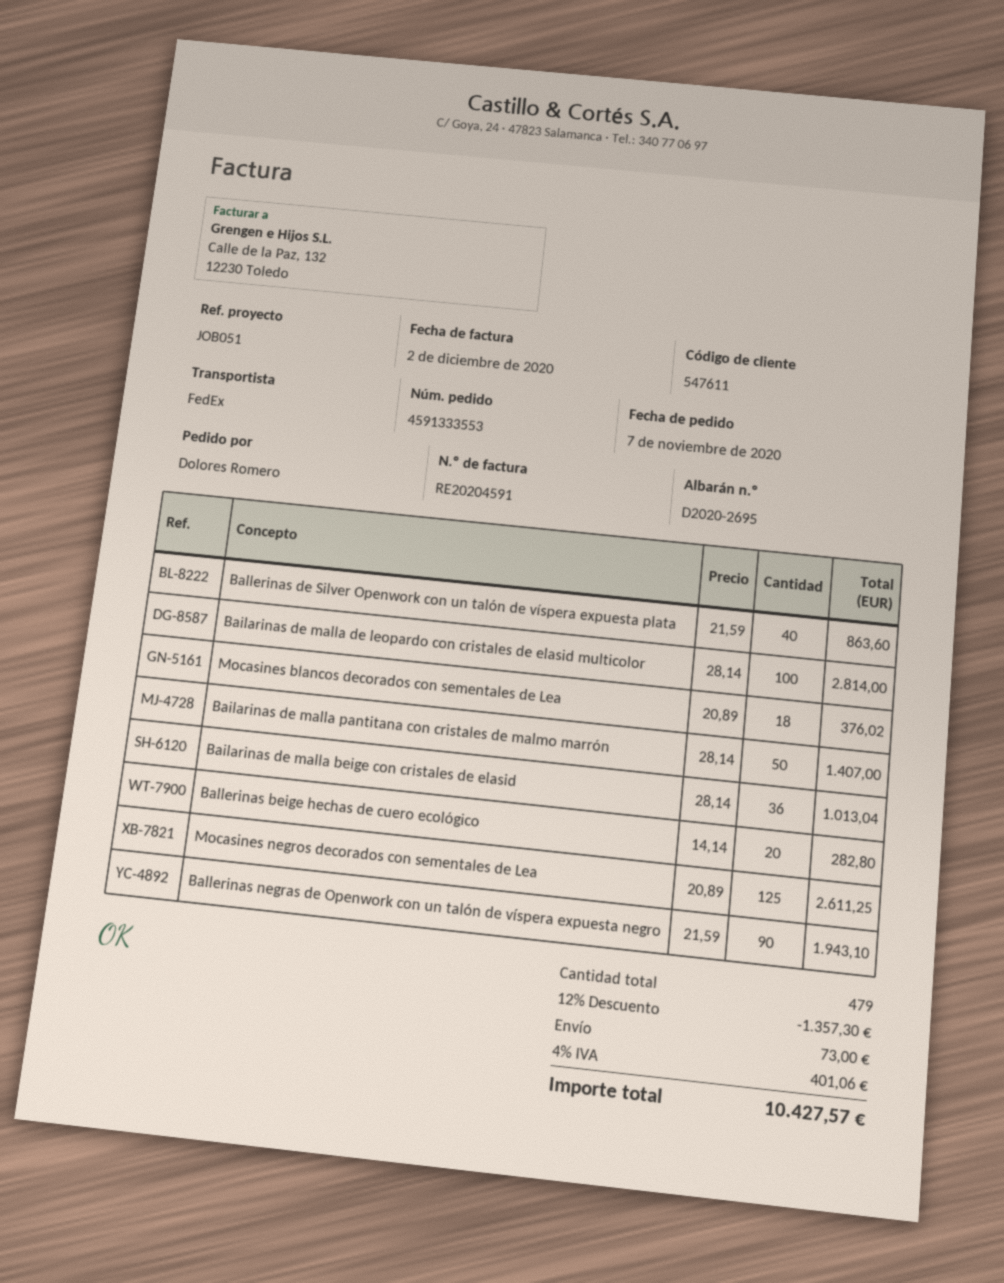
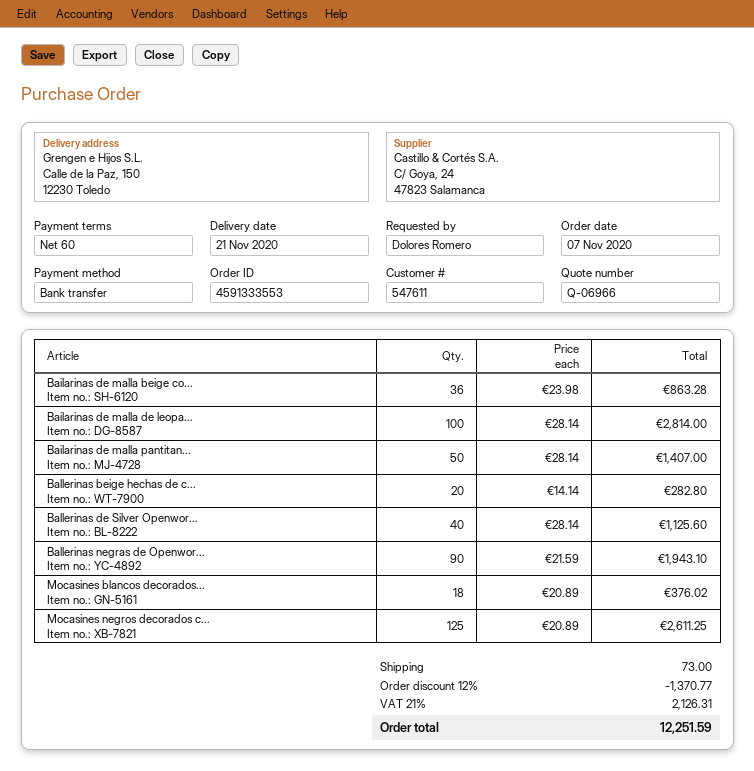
Ballerinas de Silver Openwork con un talón de víspera expuesta plata: 40 x 21.59 = 863.60 -> 40 x 28.14 = 1125.60
Bailarinas de malla beige con cristales de elasid: 36 x 28.14 = 1013.04 -> 36 x 23.98 = 863.28
discount: 12% = 1357.30 -> 12% = 1370.77
tax: 4% = 401.06 -> 21% = 2126.31
total: 10427.57 -> 12251.59

